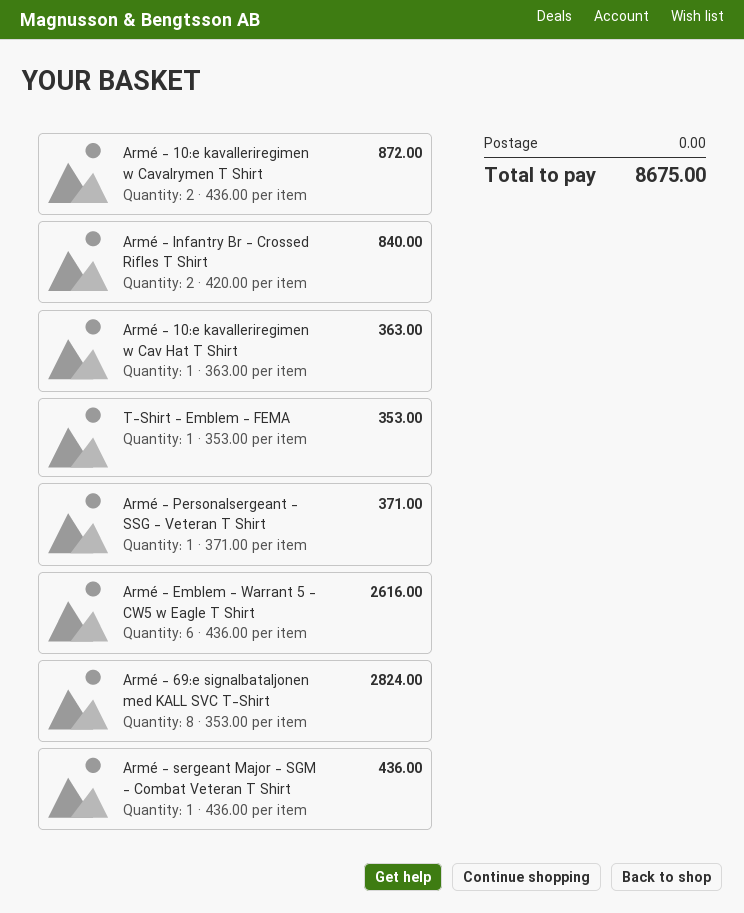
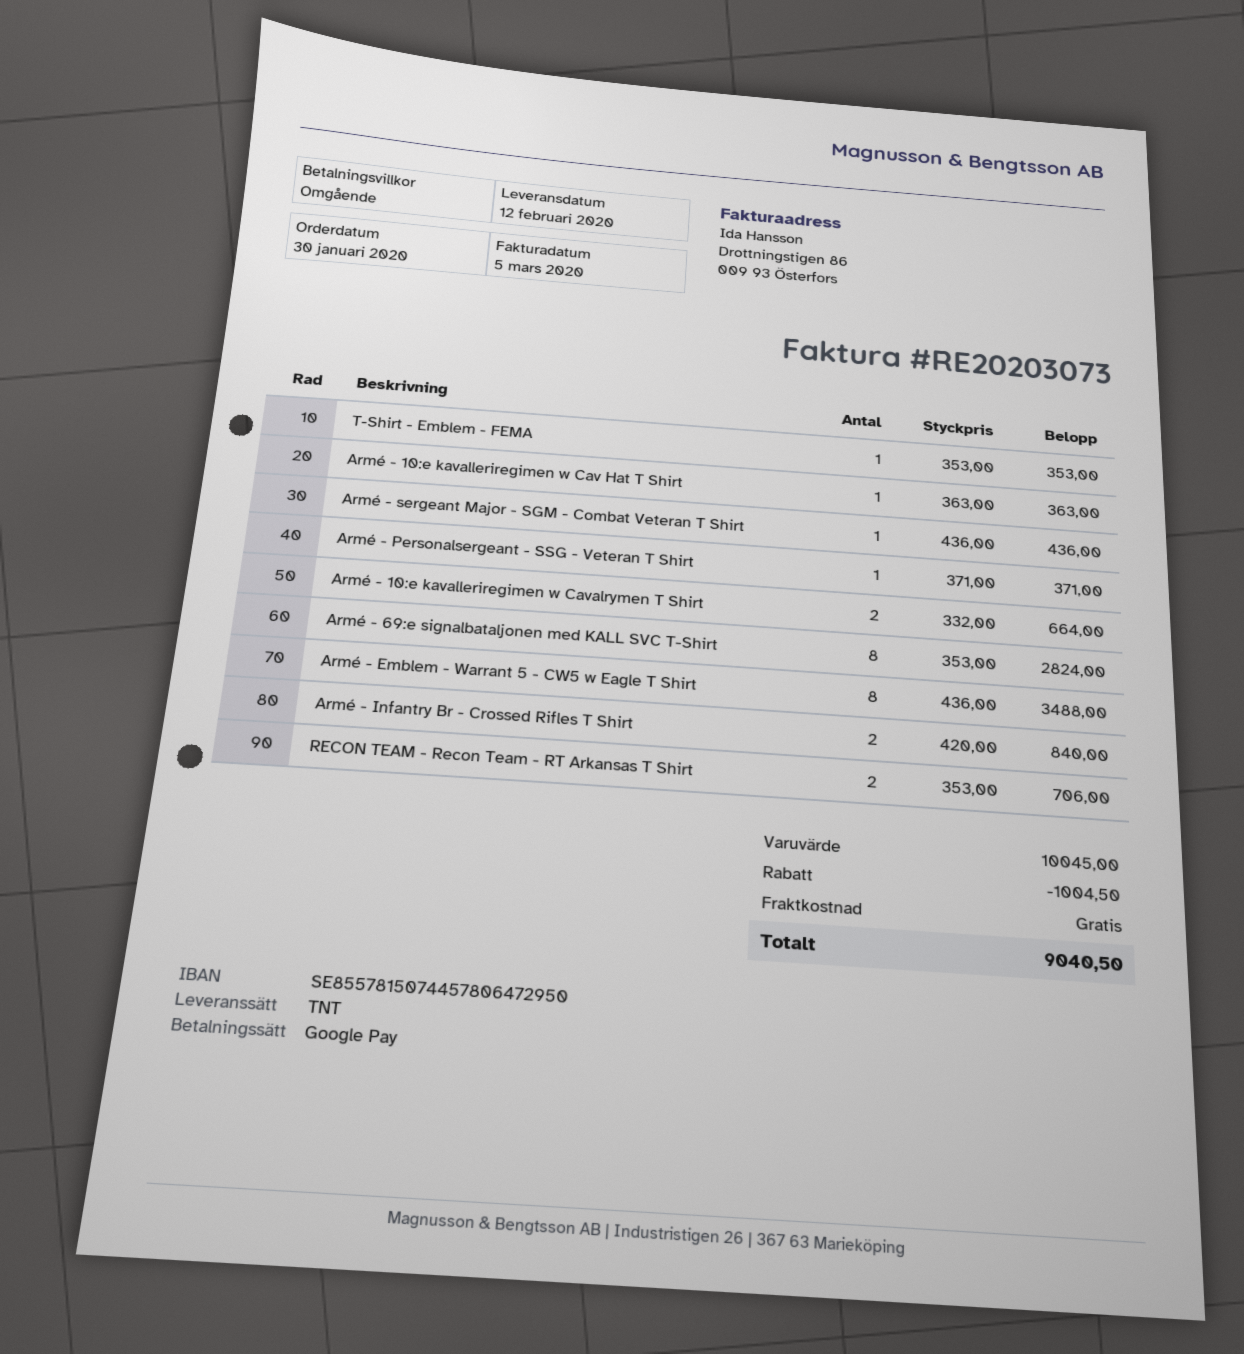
Armé - 10:e kavalleriregimen w Cavalrymen T Shirt: 2 x 436.00 = 872.00 -> 2 x 332.00 = 664.00
Armé - Emblem - Warrant 5 - CW5 w Eagle T Shirt: 6 x 436.00 = 2616.00 -> 8 x 436.00 = 3488.00
RECON TEAM - Recon Team - RT Arkansas T Shirt: none -> 2 x 353.00 = 706.00
discount: none -> 1004.50
total: 8675.00 -> 9040.50

